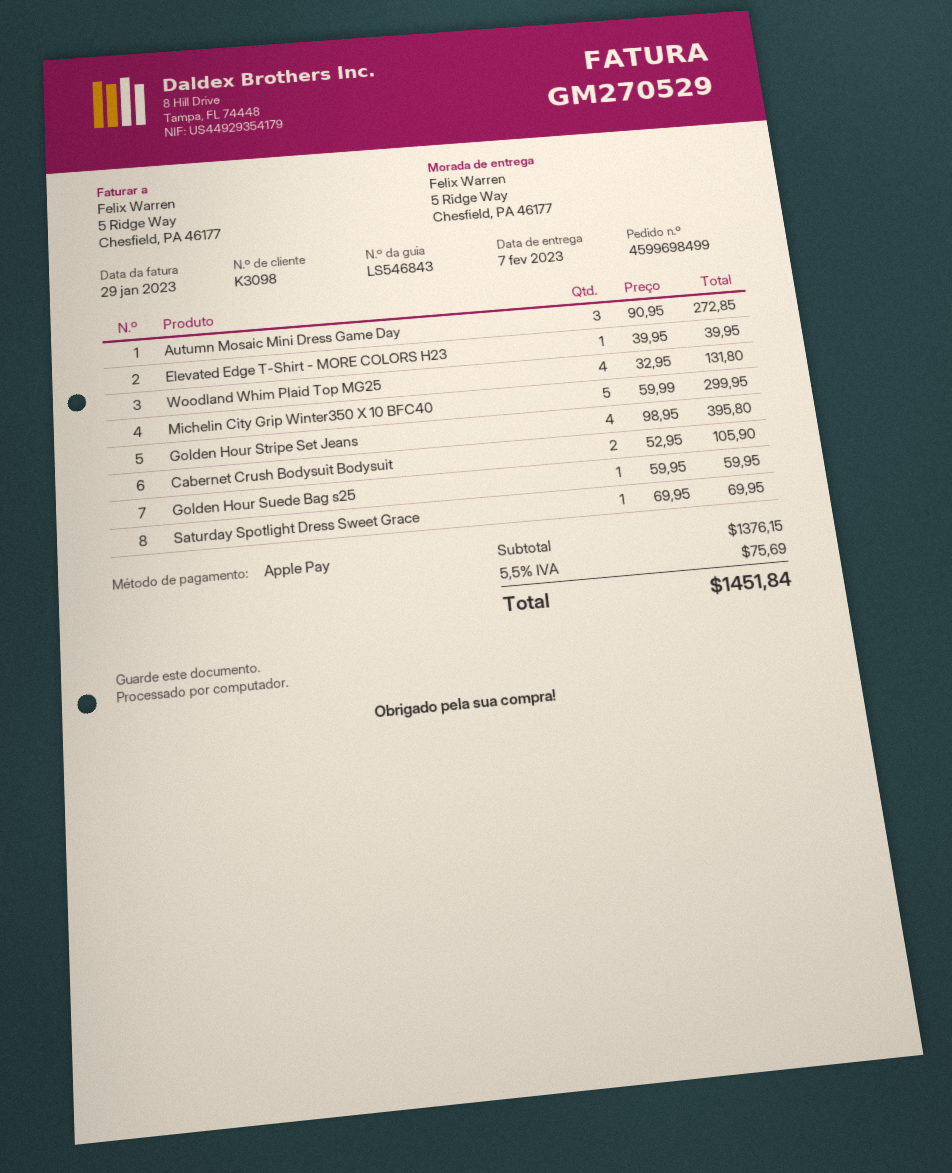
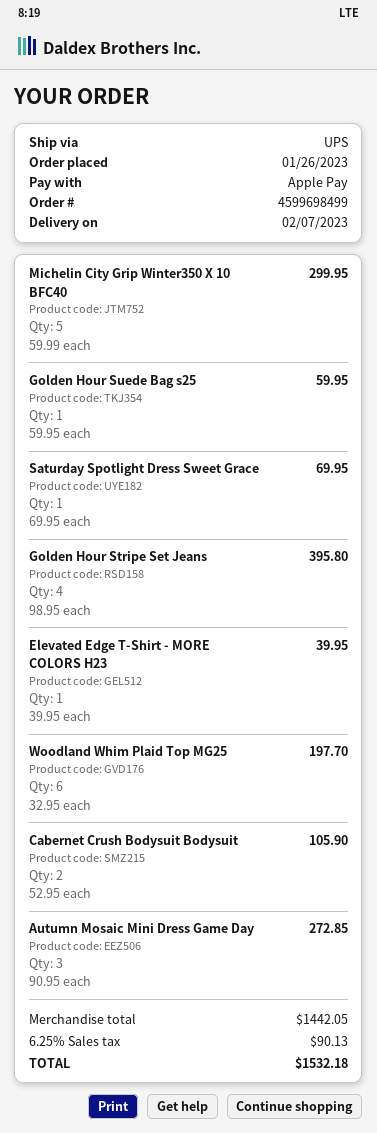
Woodland Whim Plaid Top MG25: 4 x 32.95 = 131.80 -> 6 x 32.95 = 197.70
subtotal: 1376.15 -> 1442.05
tax: 5.5% = 75.69 -> 6.25% = 90.13
total: 1451.84 -> 1532.18

